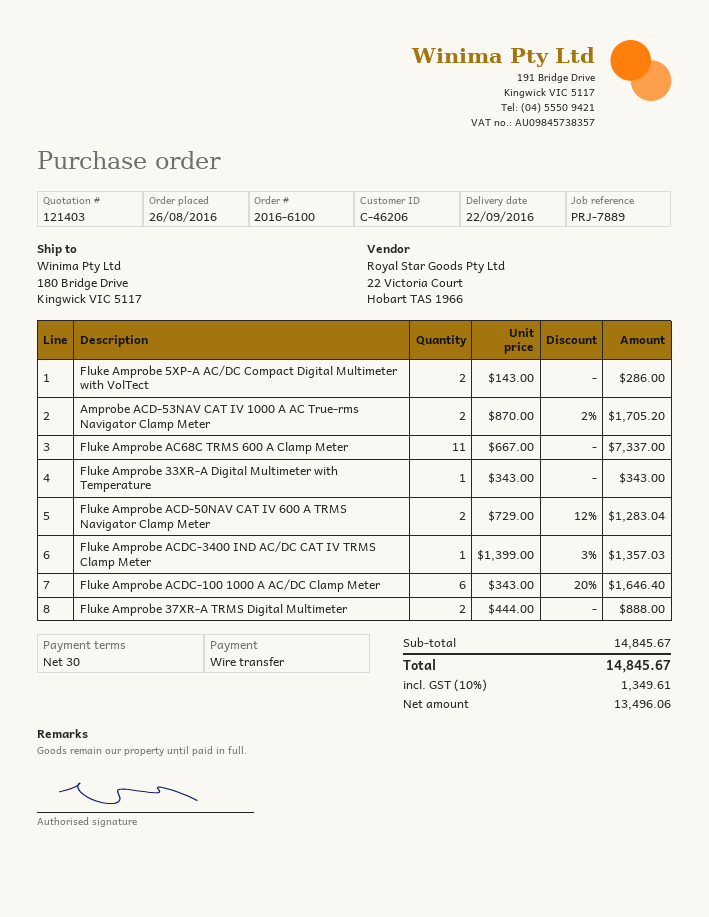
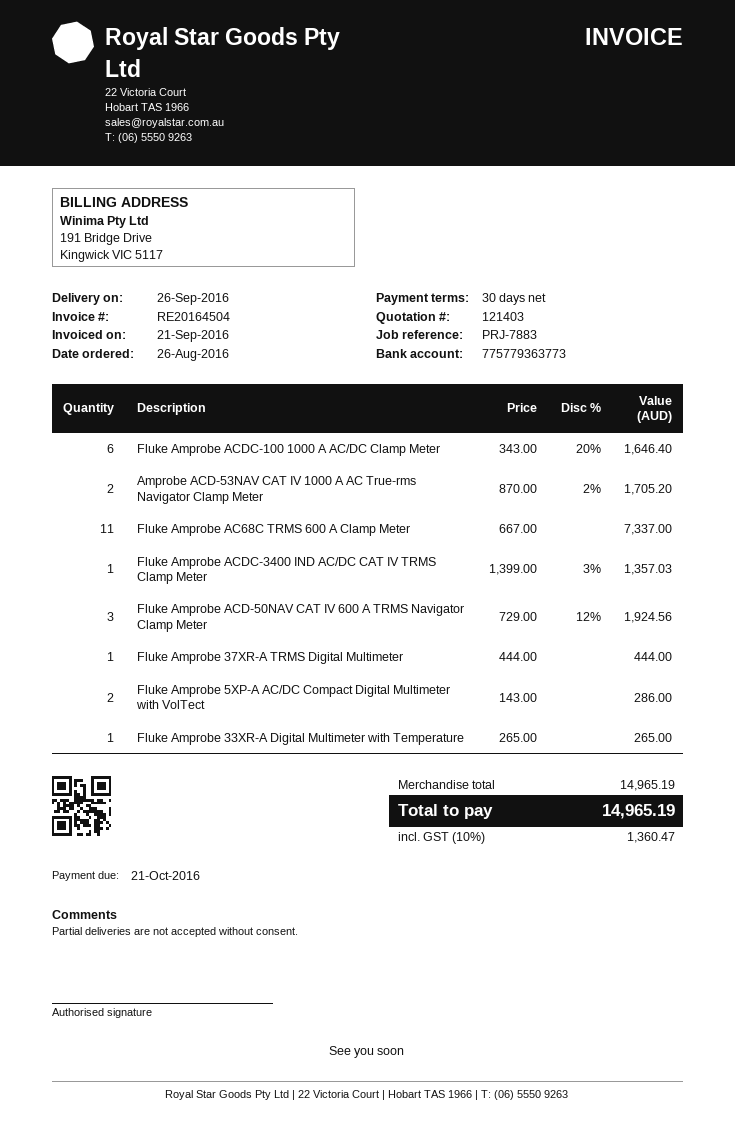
delivery date: 2016-09-22 -> 2016-09-26
reference: PRJ-7889 -> PRJ-7883
Fluke Amprobe 33XR-A Digital Multimeter with Temperature: 1 x 343.00 = 343.00 -> 1 x 265.00 = 265.00
Fluke Amprobe ACD-50NAV CAT IV 600 A TRMS Navigator Clamp Meter: 2 x 729.00 - 12% = 1283.04 -> 3 x 729.00 - 12% = 1924.56
Fluke Amprobe 37XR-A TRMS Digital Multimeter: 2 x 444.00 = 888.00 -> 1 x 444.00 = 444.00
subtotal: 14845.67 -> 14965.19
tax: 10% = 1349.61 -> 10% = 1360.47
total: 14845.67 -> 14965.19

